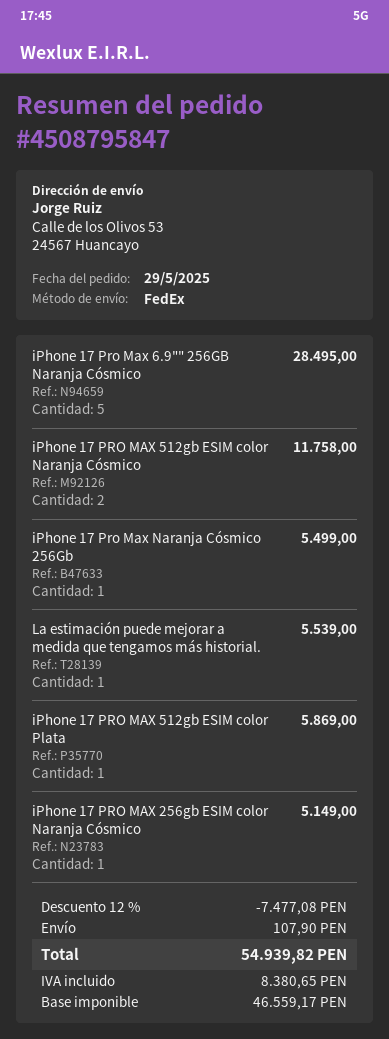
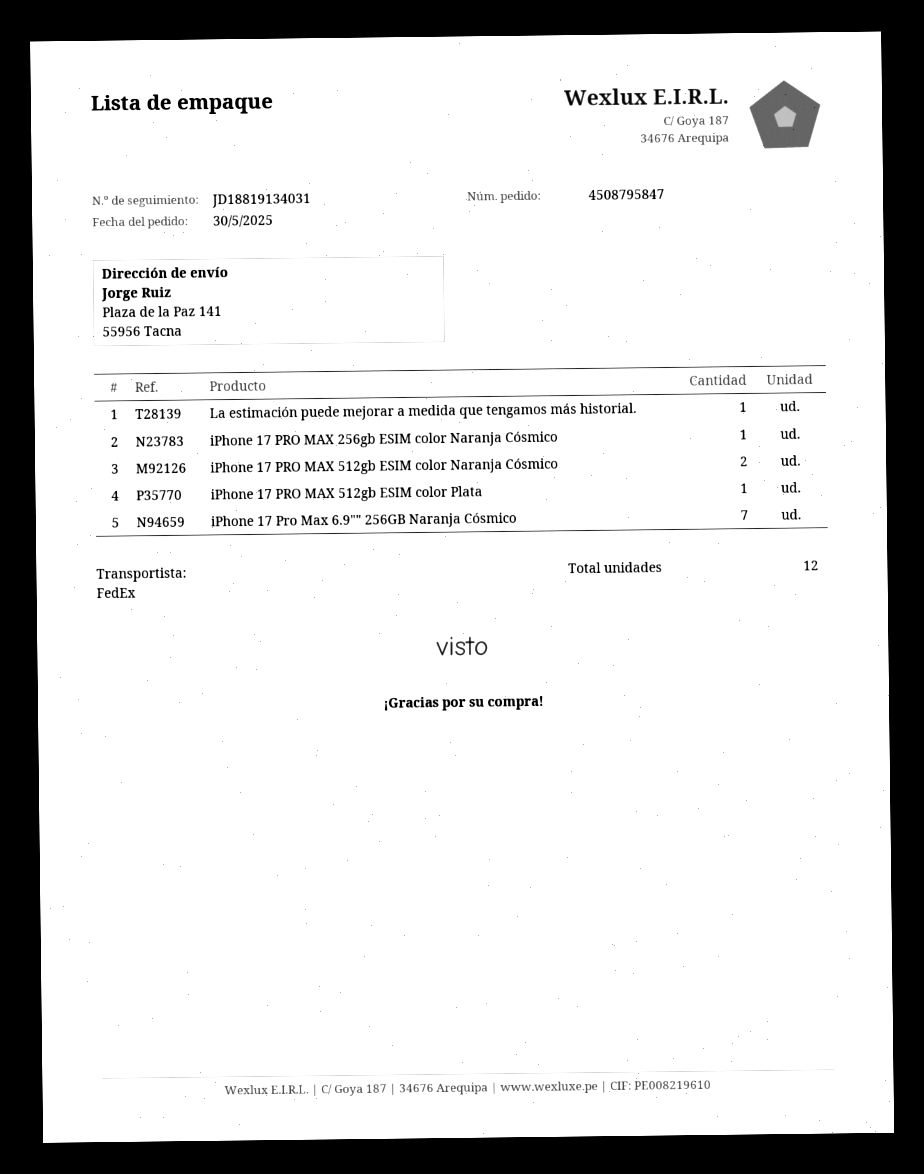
order date: 2025-05-29 -> 2025-05-30
ship to: Calle de los Olivos 53, 24567 Huancayo -> Plaza de la Paz 141, 55956 Tacna
iPhone 17 Pro Max 6.9"" 256GB Naranja Cósmico: 5 -> 7
iPhone 17 Pro Max Naranja Cósmico 256Gb: 1 -> none

